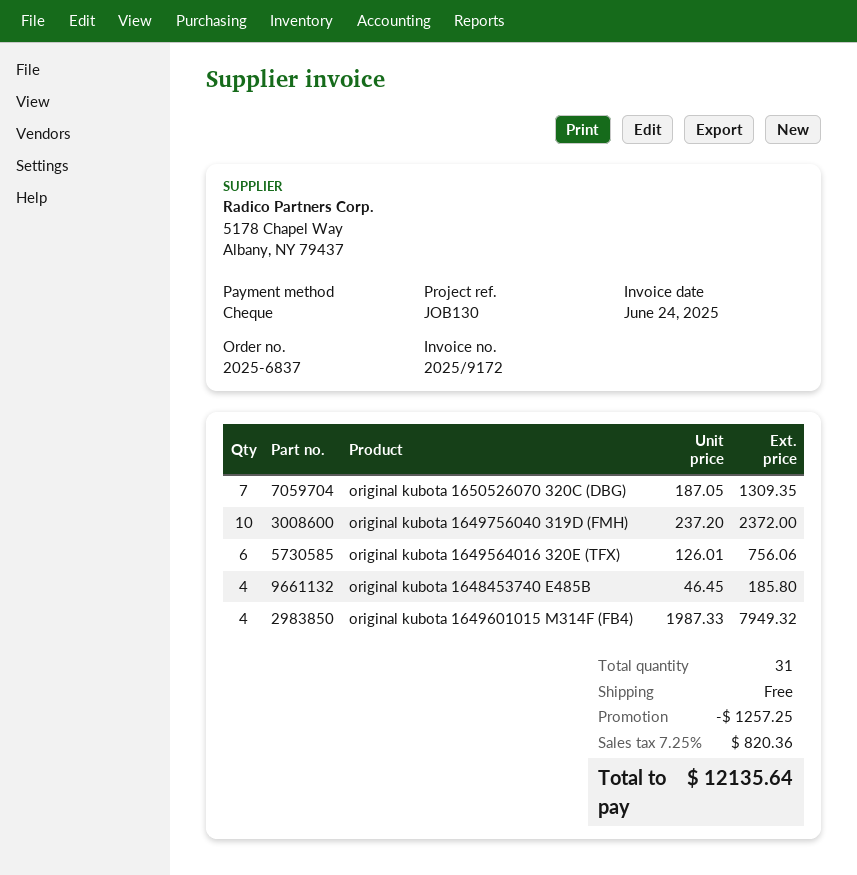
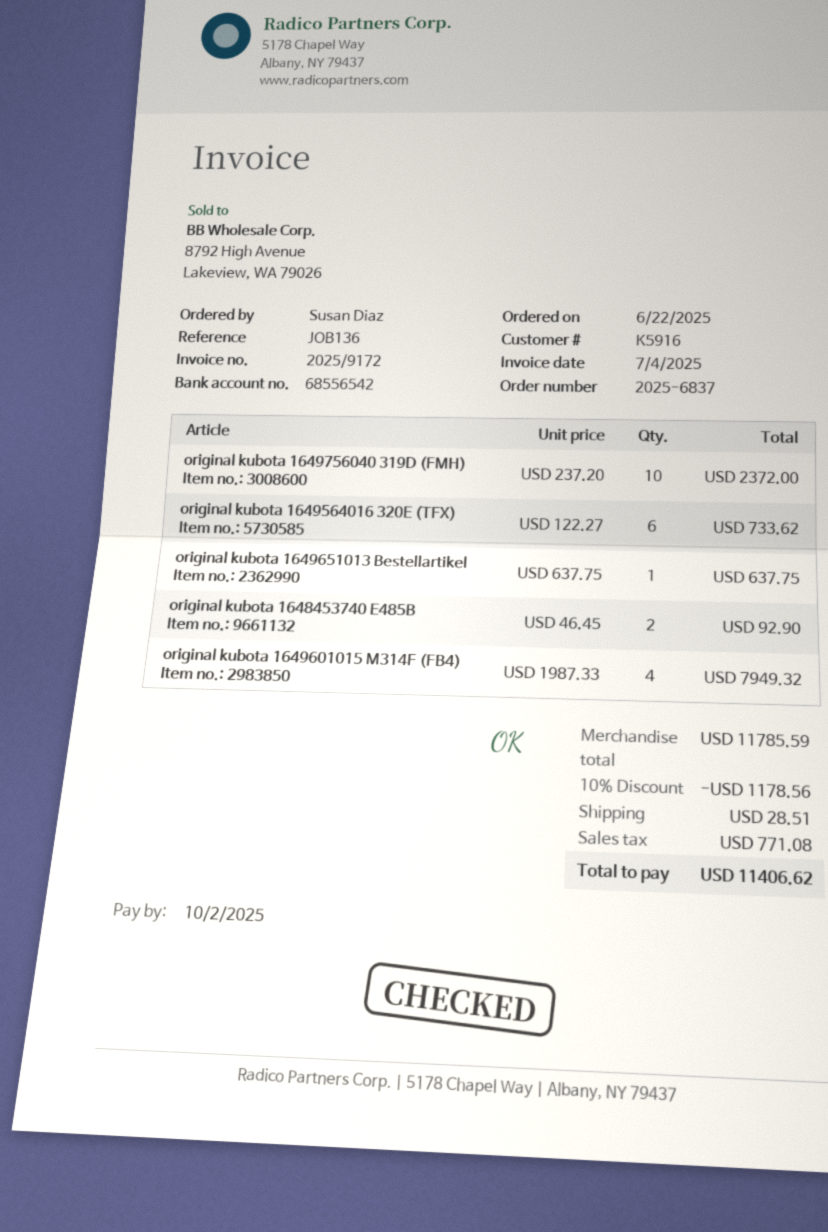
invoice date: 2025-06-24 -> 2025-07-04
reference: JOB130 -> JOB136
original kubota 1650526070 320C (DBG): 7 x 187.05 = 1309.35 -> none
original kubota 1649564016 320E (TFX): 6 x 126.01 = 756.06 -> 6 x 122.27 = 733.62
original kubota 1648453740 E485B: 4 x 46.45 = 185.80 -> 2 x 46.45 = 92.90
original kubota 1649651013 Bestellartikel: none -> 1 x 637.75 = 637.75
discount: 1257.25 -> 1178.56
shipping: 0.00 -> 28.51
tax: 820.36 -> 771.08
total: 12135.64 -> 11406.62

